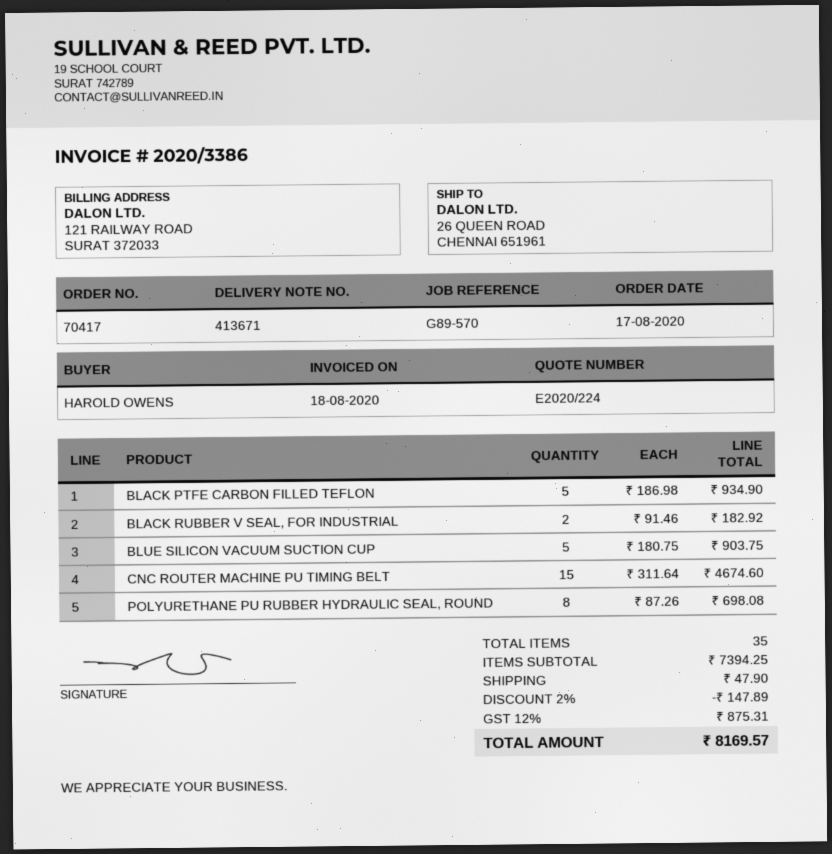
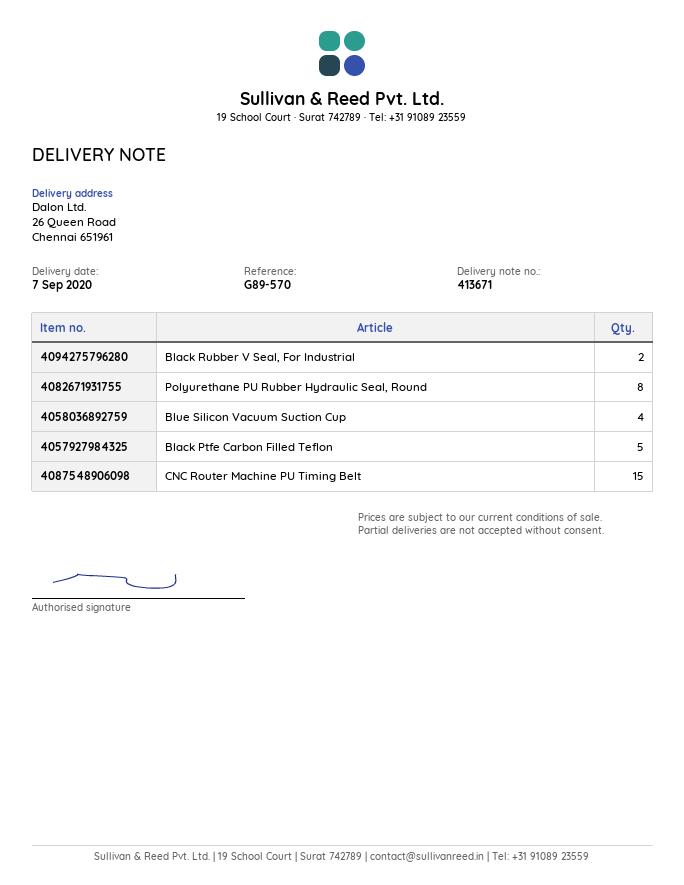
BLUE SILICON VACUUM SUCTION CUP: 5 -> 4

